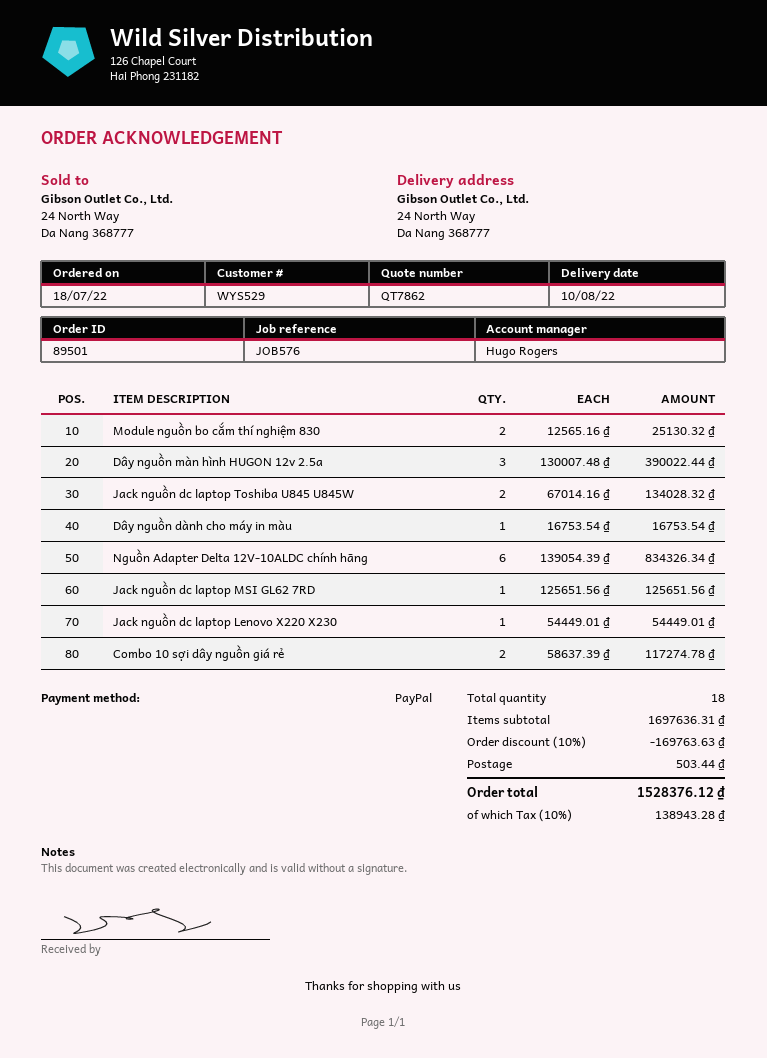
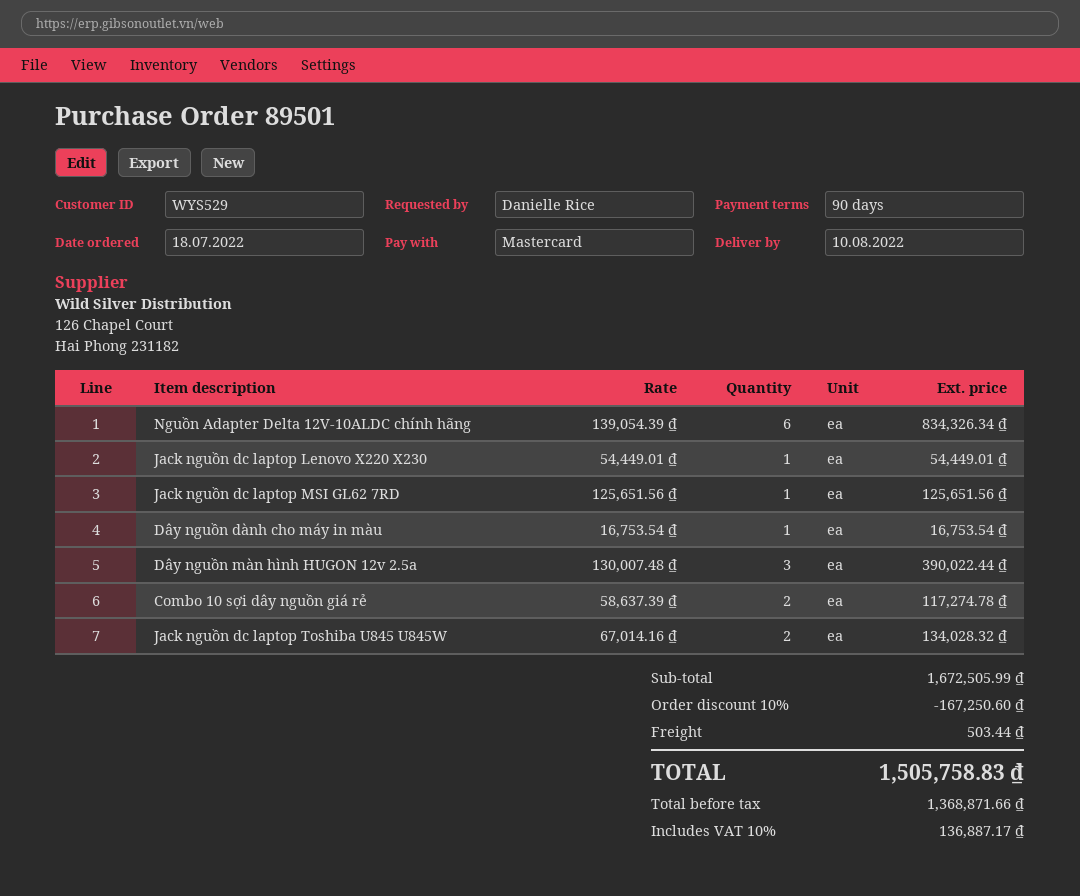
payment method: PayPal -> Mastercard
Module nguồn bo cắm thí nghiệm 830: 2 x 12565.16 = 25130.32 -> none
subtotal: 1697636.31 -> 1672505.99
discount: 10% = 169763.63 -> 10% = 167250.60
tax: 10% = 138943.28 -> 10% = 136887.17
total: 1528376.12 -> 1505758.83

